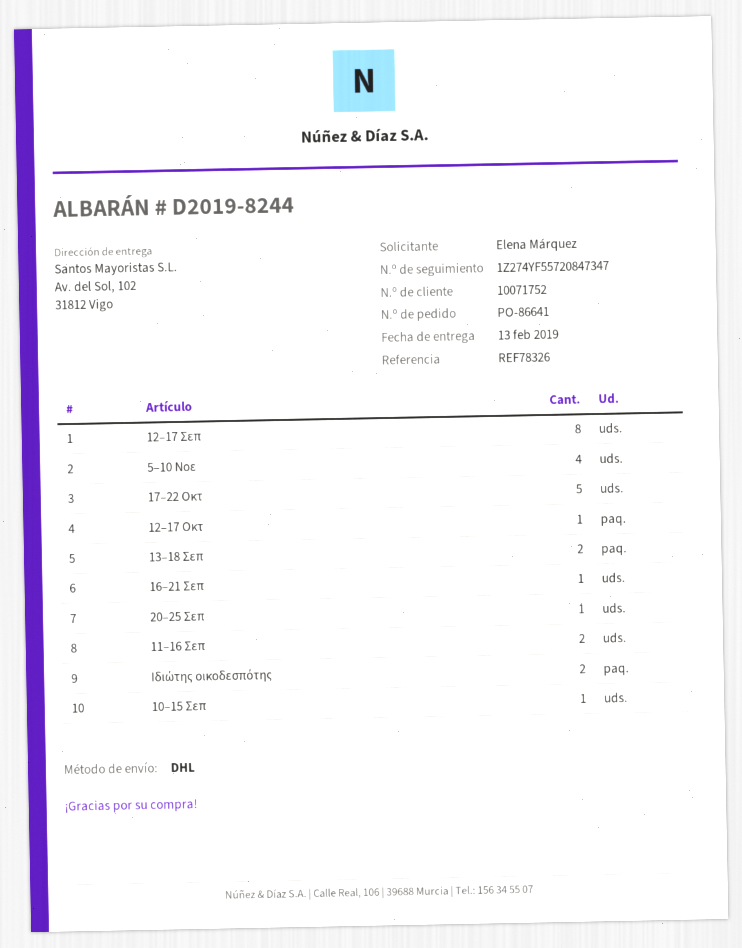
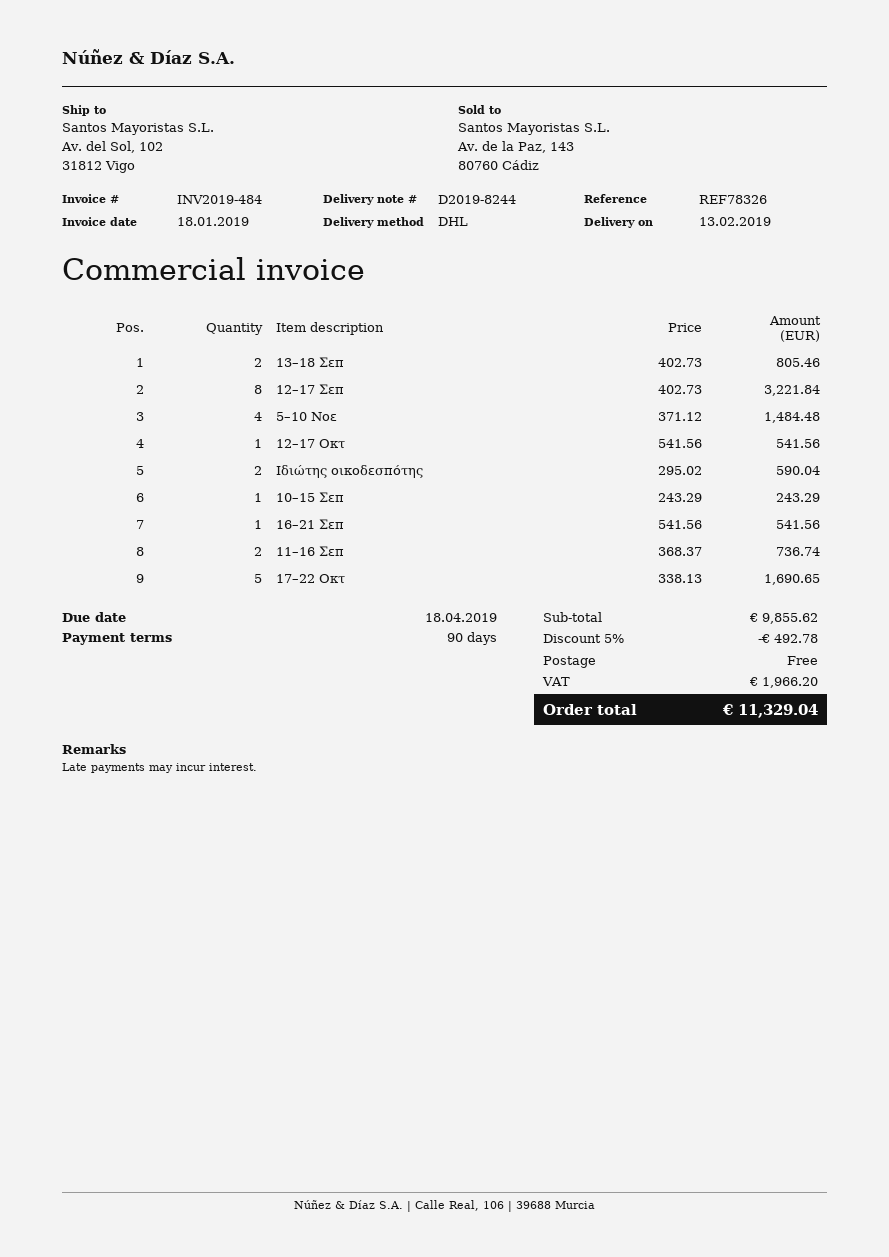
20–25 Σεπ: 1 -> none

